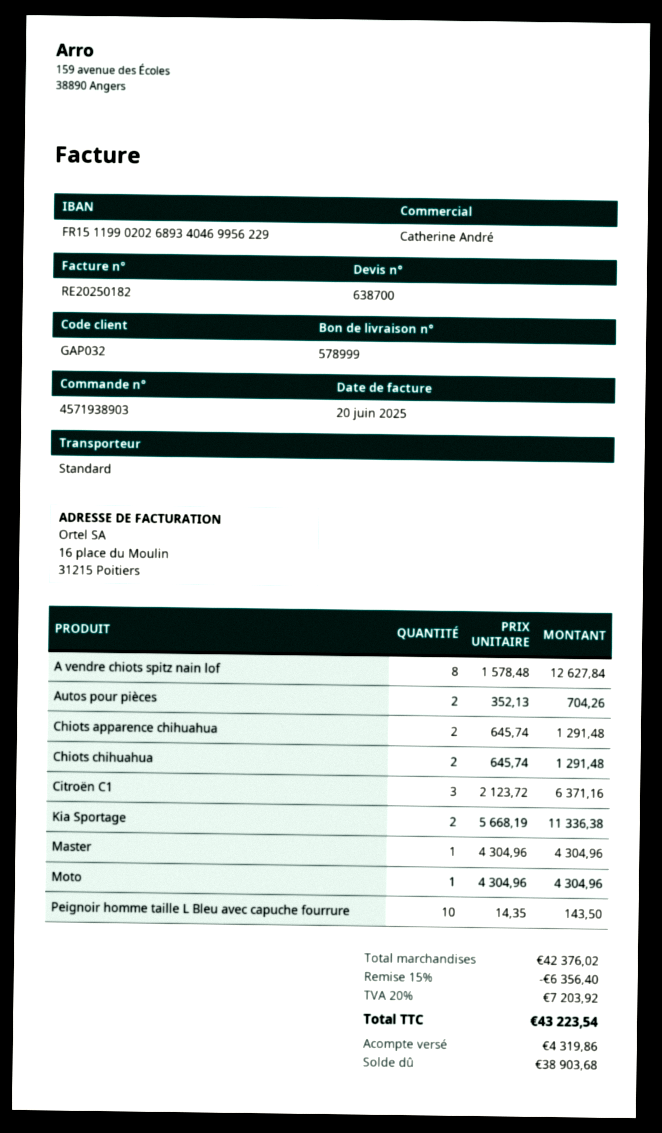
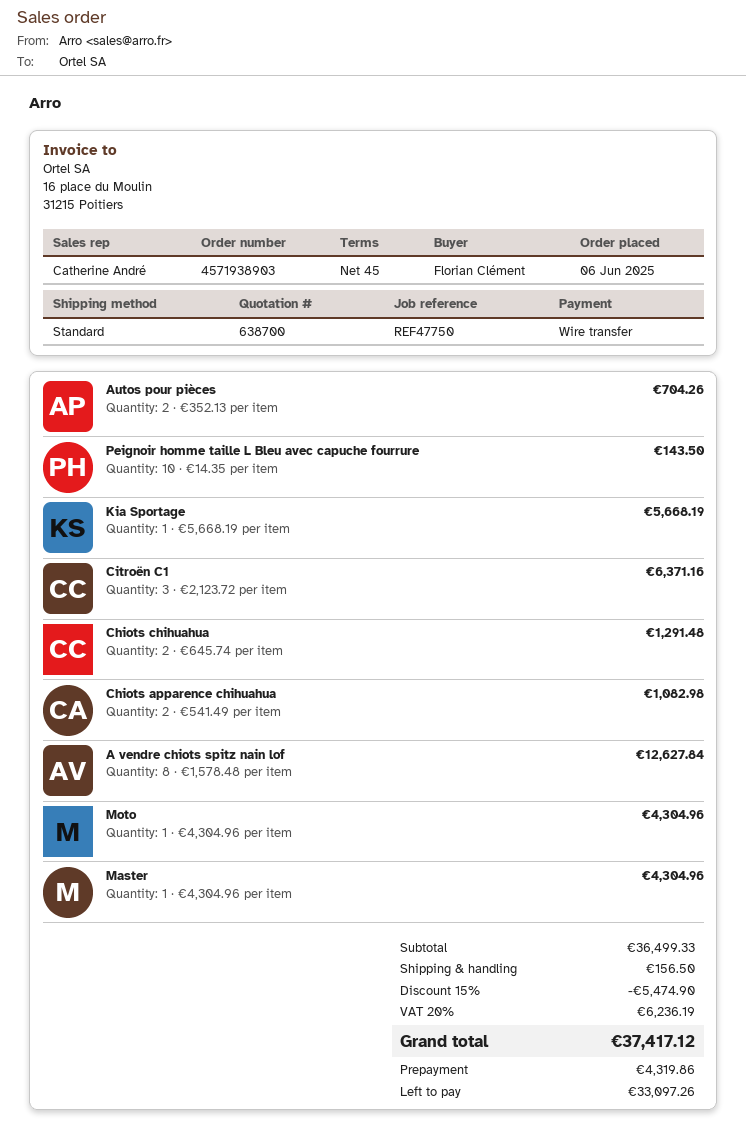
Chiots apparence chihuahua: 2 x 645.74 = 1291.48 -> 2 x 541.49 = 1082.98
Kia Sportage: 2 x 5668.19 = 11336.38 -> 1 x 5668.19 = 5668.19
subtotal: 42376.02 -> 36499.33
discount: 15% = 6356.40 -> 15% = 5474.90
shipping: none -> 156.50
tax: 20% = 7203.92 -> 20% = 6236.19
total: 43223.54 -> 37417.12
balance: 38903.68 -> 33097.26

